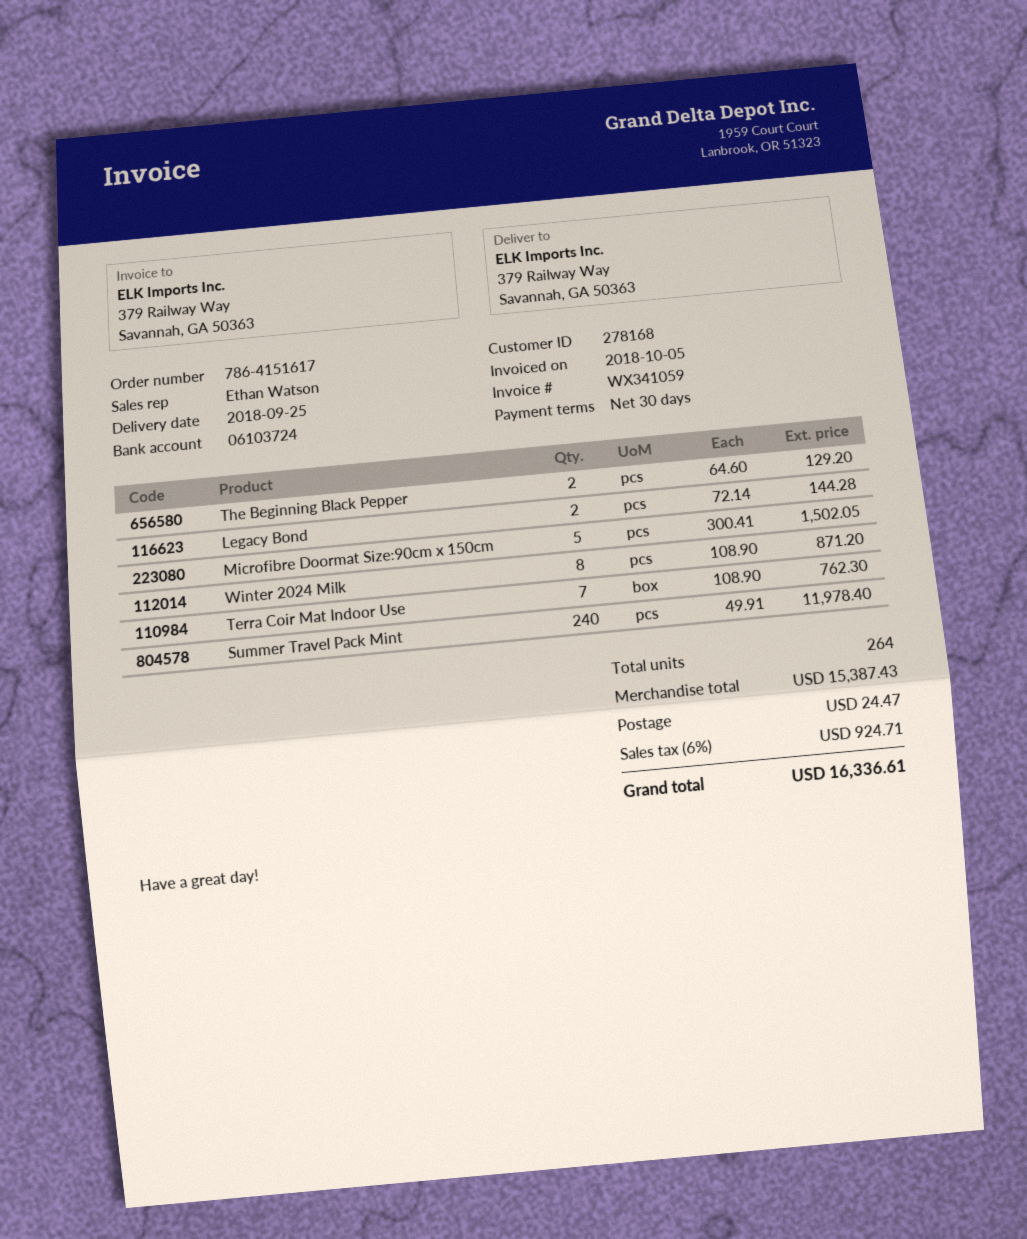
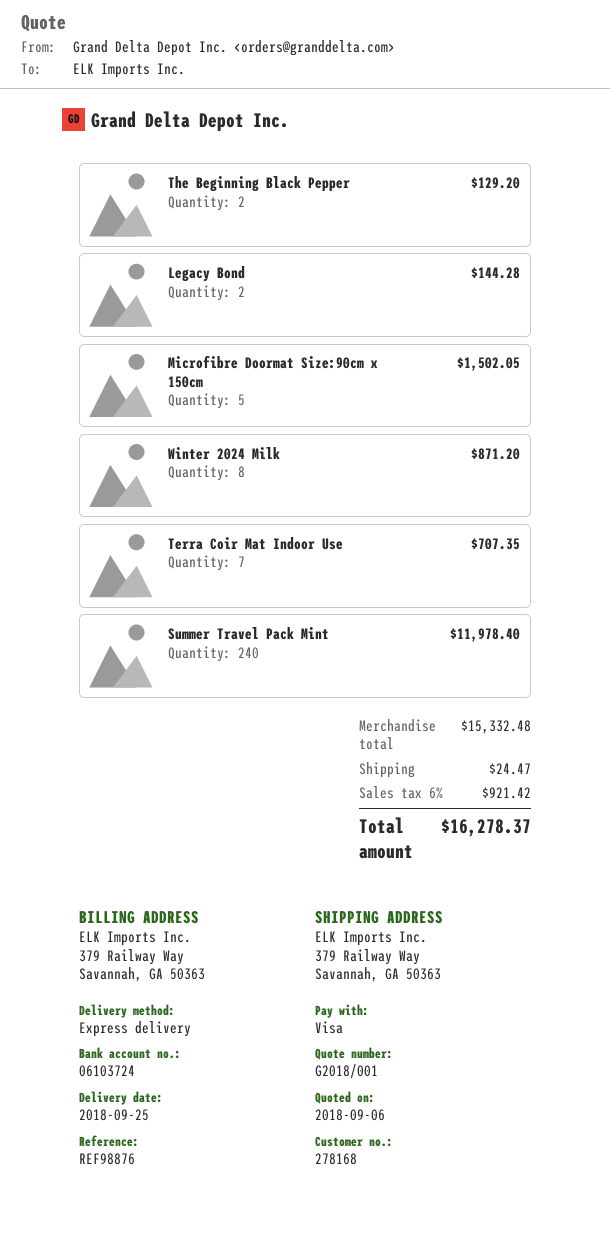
Terra Coir Mat Indoor Use: 7 for 762.30 -> 7 for 707.35
subtotal: 15387.43 -> 15332.48
tax: 6% = 924.71 -> 6% = 921.42
total: 16336.61 -> 16278.37

